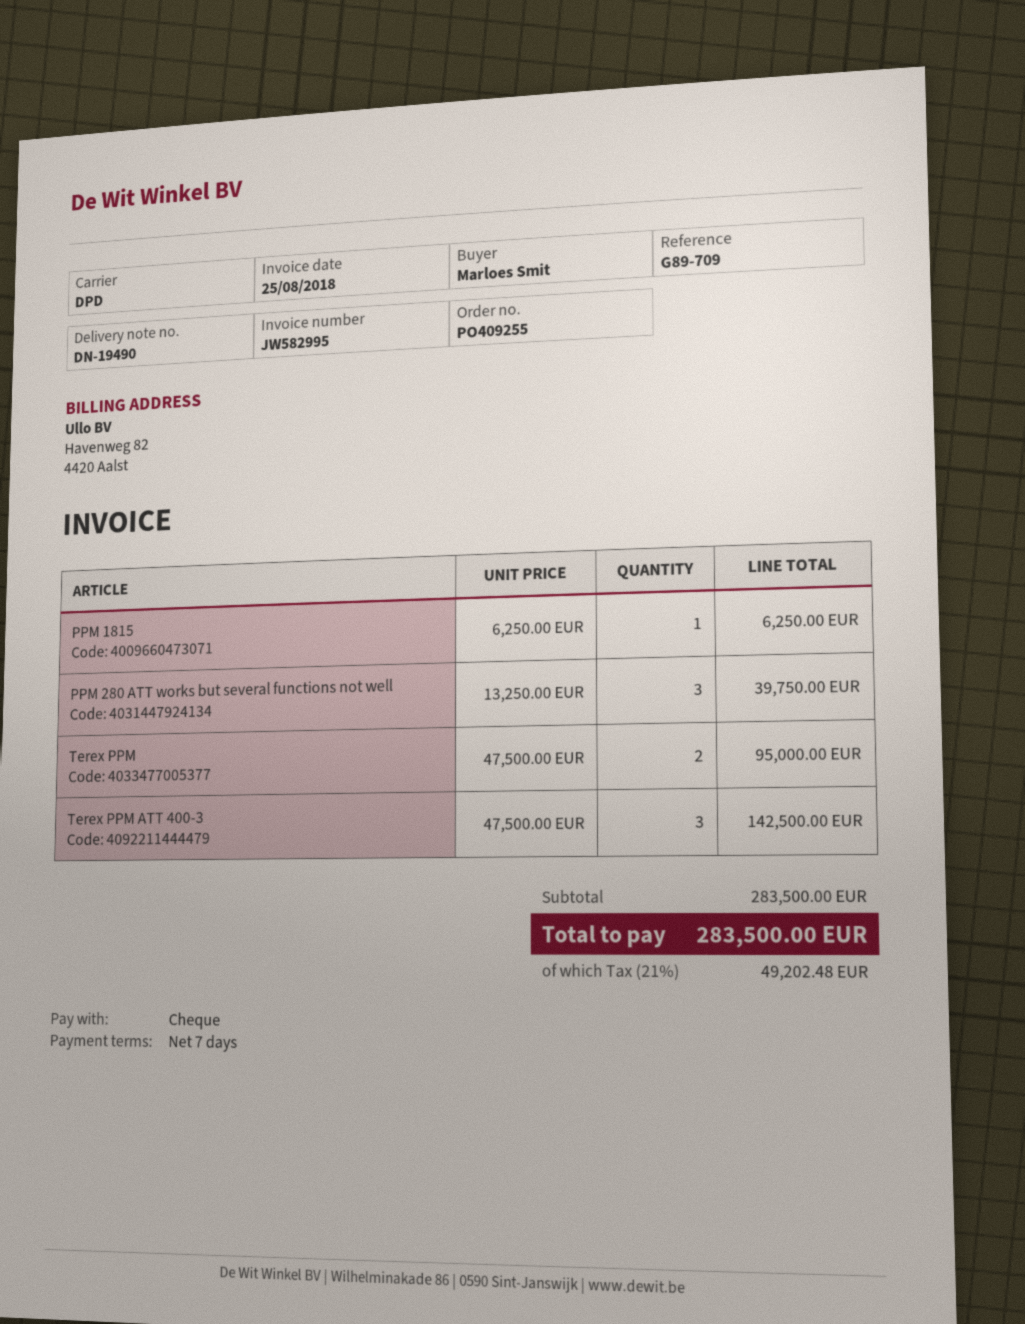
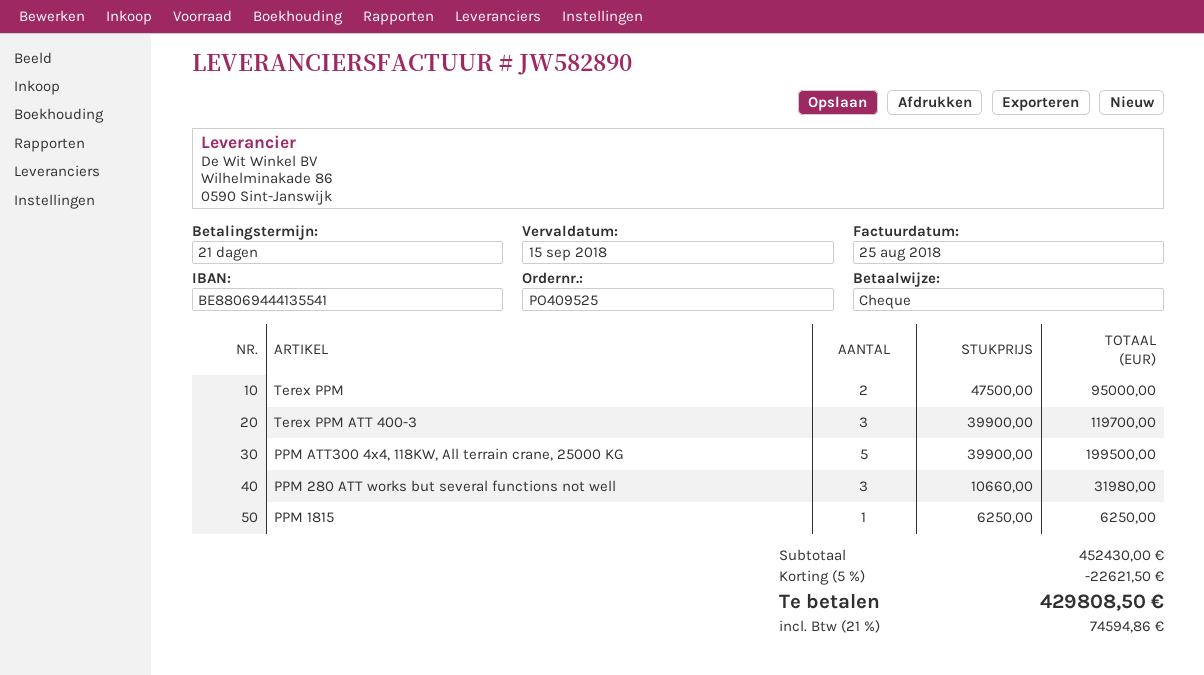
order number: PO409255 -> PO409525
invoice number: JW582995 -> JW582890
payment terms: 7 days -> 21 days
PPM 280 ATT works but several functions not well: 3 x 13250.00 = 39750.00 -> 3 x 10660.00 = 31980.00
Terex PPM ATT 400-3: 3 x 47500.00 = 142500.00 -> 3 x 39900.00 = 119700.00
PPM ATT300 4x4, 118KW, All terrain crane, 25000 KG: none -> 5 x 39900.00 = 199500.00
subtotal: 283500.00 -> 452430.00
discount: none -> 5% = 22621.50
tax: 21% = 49202.48 -> 21% = 74594.86
total: 283500.00 -> 429808.50

